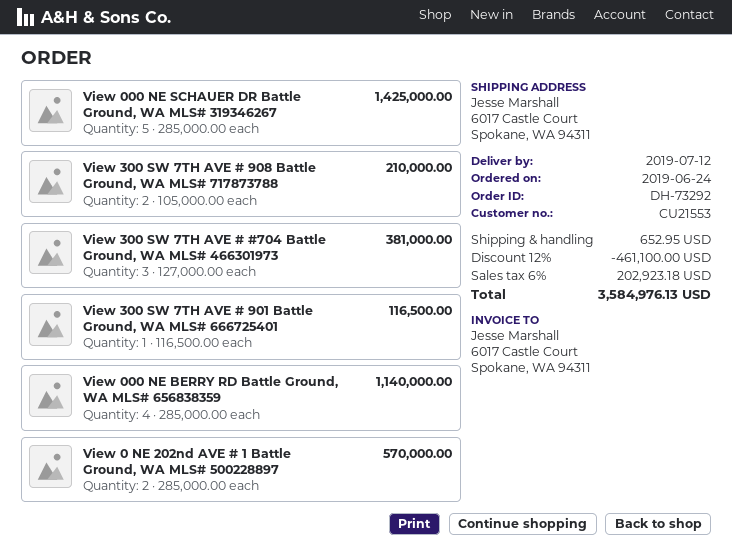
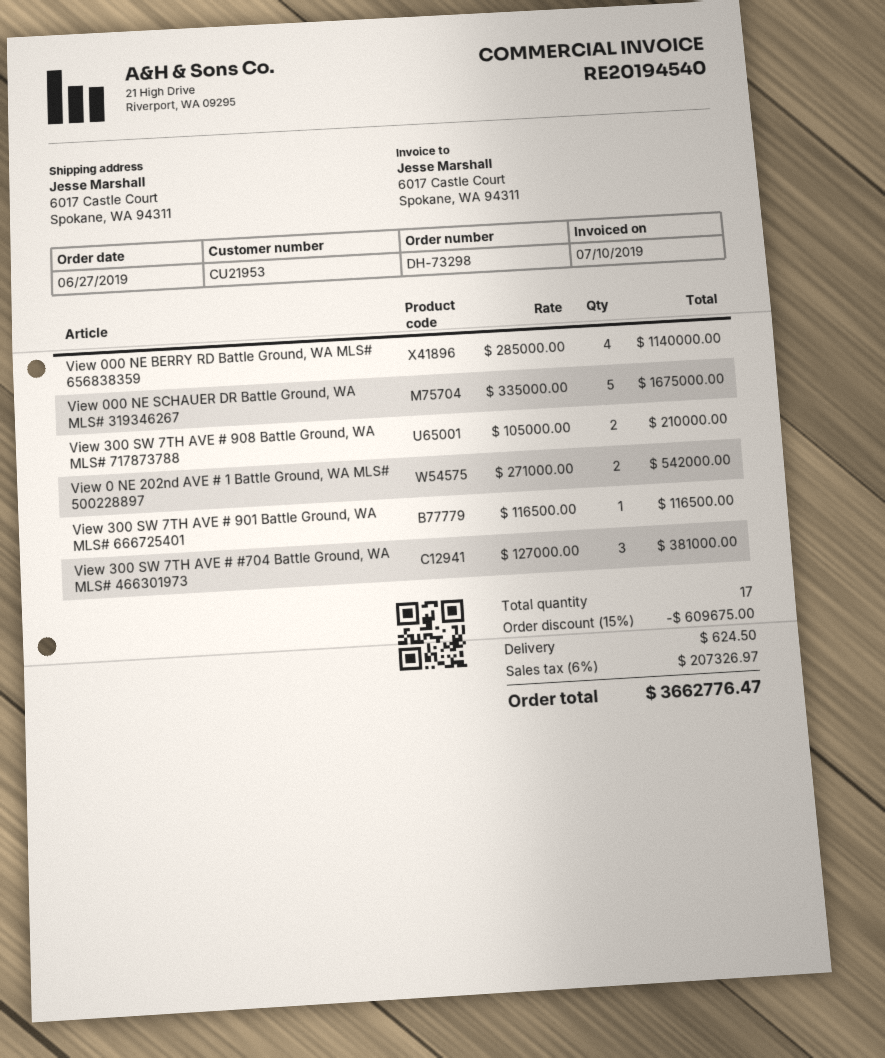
order number: DH-73292 -> DH-73298
order date: 2019-06-24 -> 2019-06-27
customer number: CU21553 -> CU21953
View 000 NE SCHAUER DR Battle Ground, WA MLS# 319346267: 5 x 285000.00 = 1425000.00 -> 5 x 335000.00 = 1675000.00
View 0 NE 202nd AVE # 1 Battle Ground, WA MLS# 500228897: 2 x 285000.00 = 570000.00 -> 2 x 271000.00 = 542000.00
discount: 12% = 461100.00 -> 15% = 609675.00
shipping: 652.95 -> 624.50
tax: 6% = 202923.18 -> 6% = 207326.97
total: 3584976.13 -> 3662776.47

